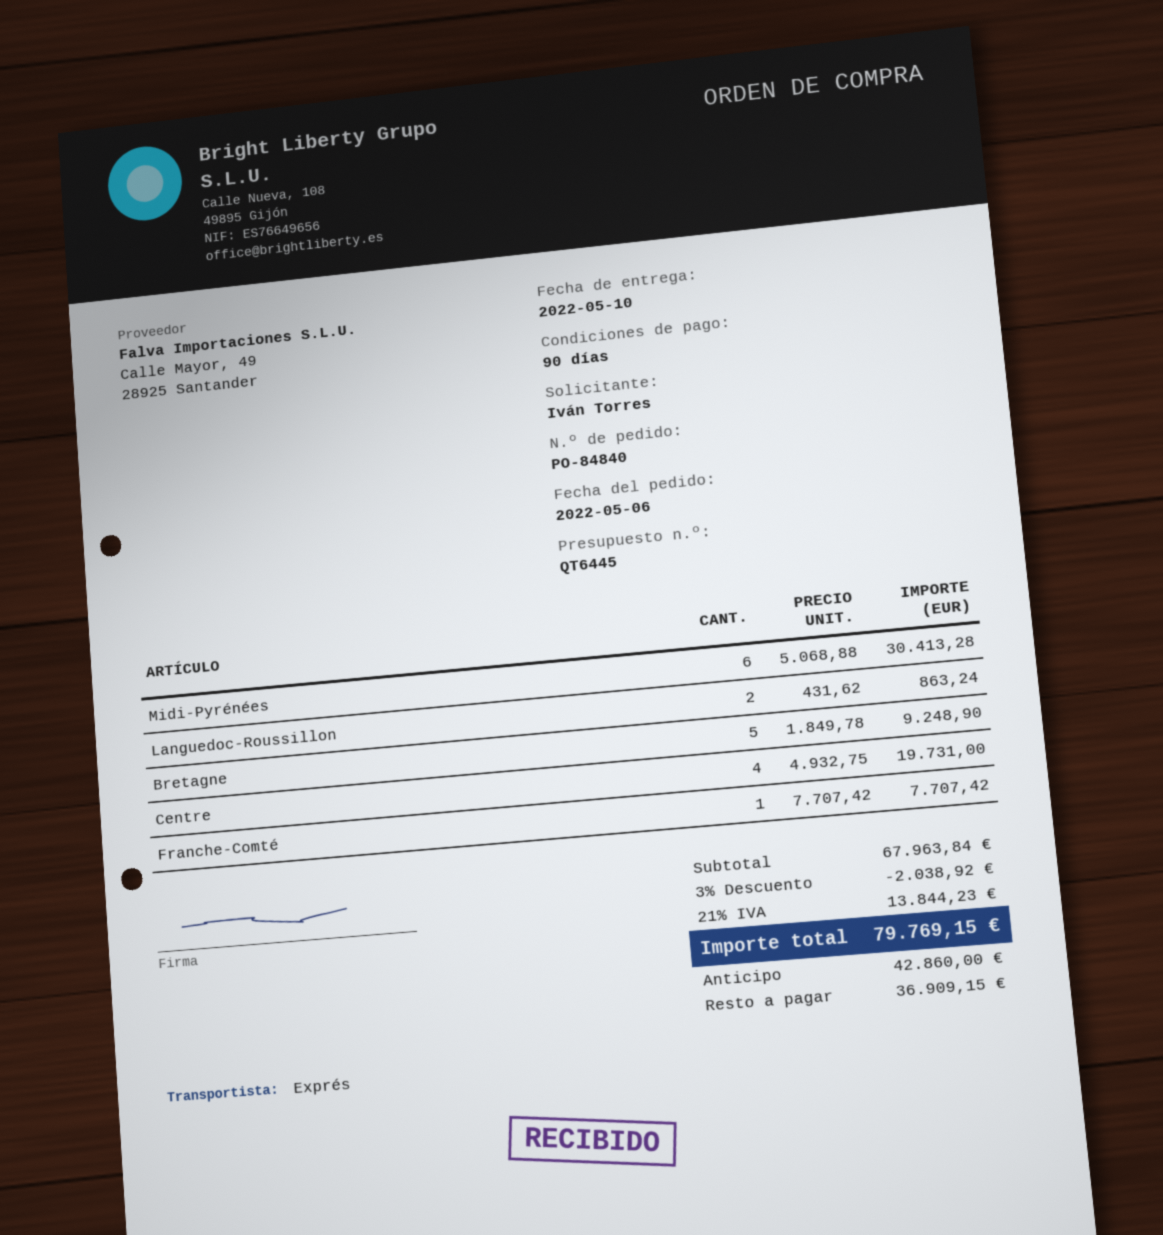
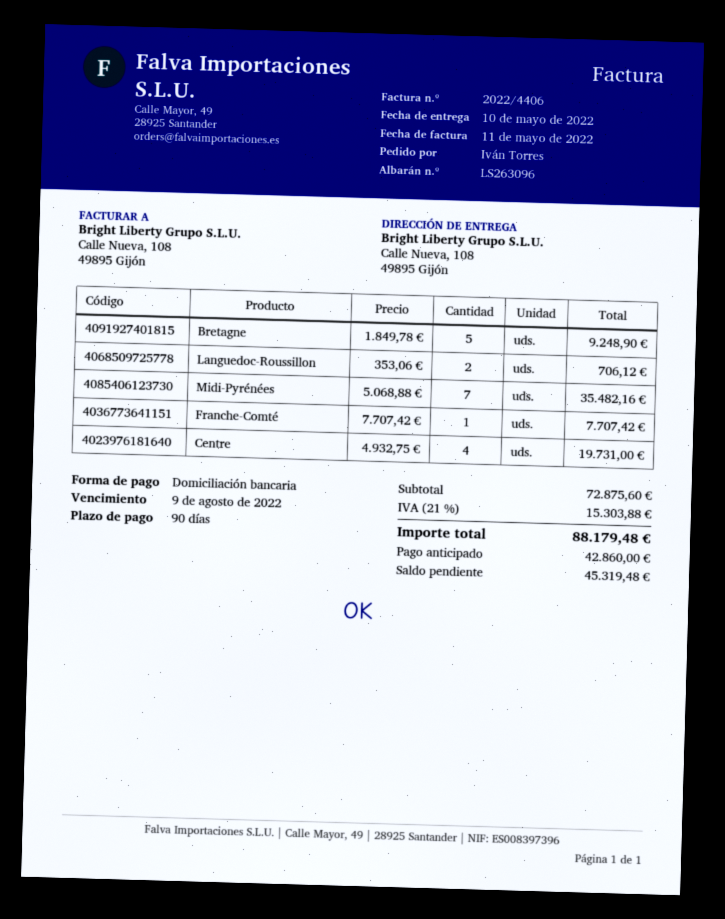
Midi-Pyrénées: 6 x 5068.88 = 30413.28 -> 7 x 5068.88 = 35482.16
Languedoc-Roussillon: 2 x 431.62 = 863.24 -> 2 x 353.06 = 706.12
subtotal: 67963.84 -> 72875.60
discount: 3% = 2038.92 -> none
tax: 21% = 13844.23 -> 21% = 15303.88
total: 79769.15 -> 88179.48
balance: 36909.15 -> 45319.48

